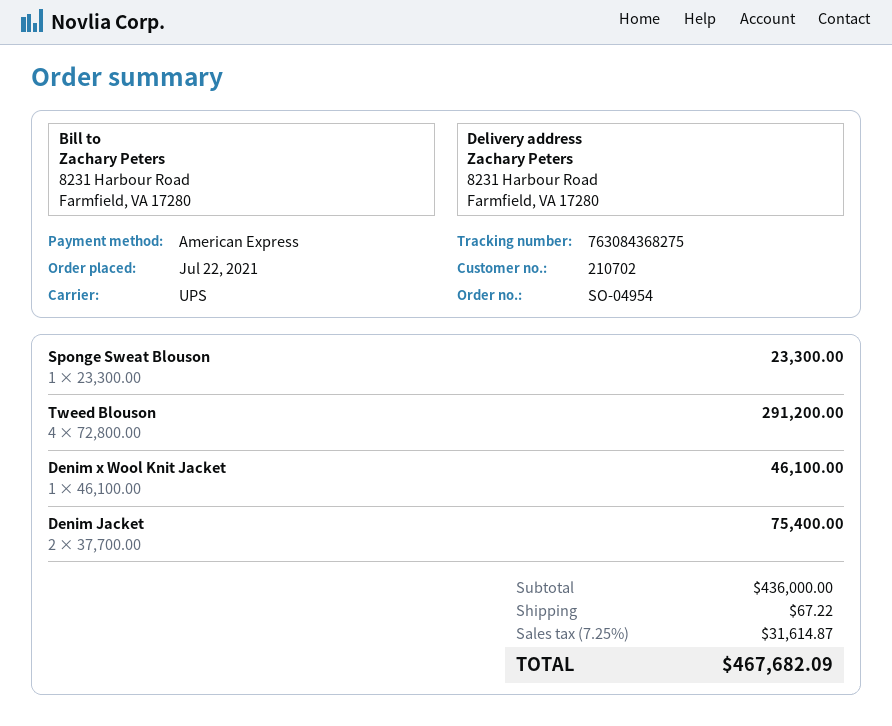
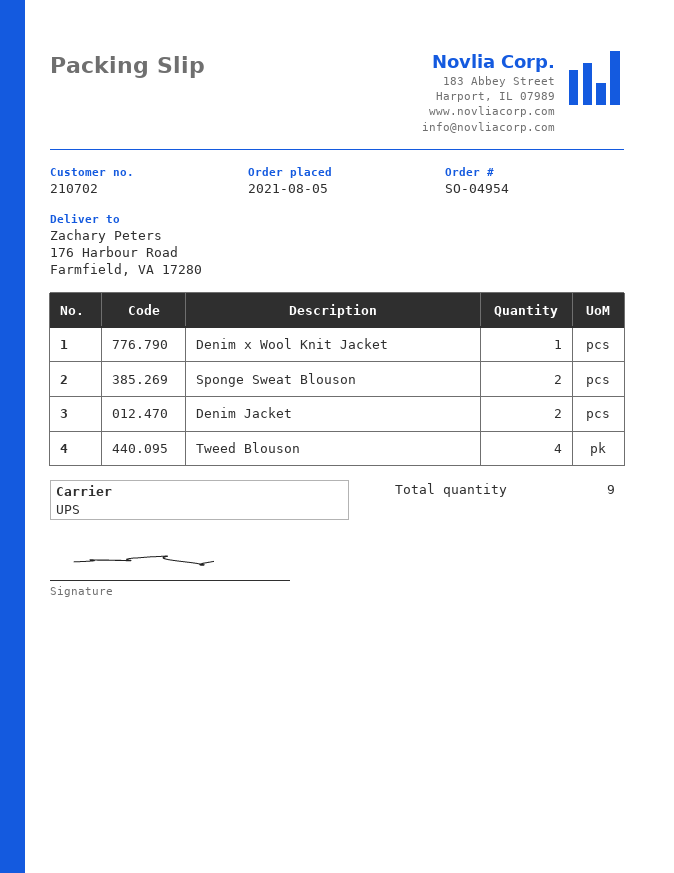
order date: 2021-07-22 -> 2021-08-05
ship to: 8231 Harbour Road, Farmfield, VA 17280 -> 176 Harbour Road, Farmfield, VA 17280
Sponge Sweat Blouson: 1 -> 2

